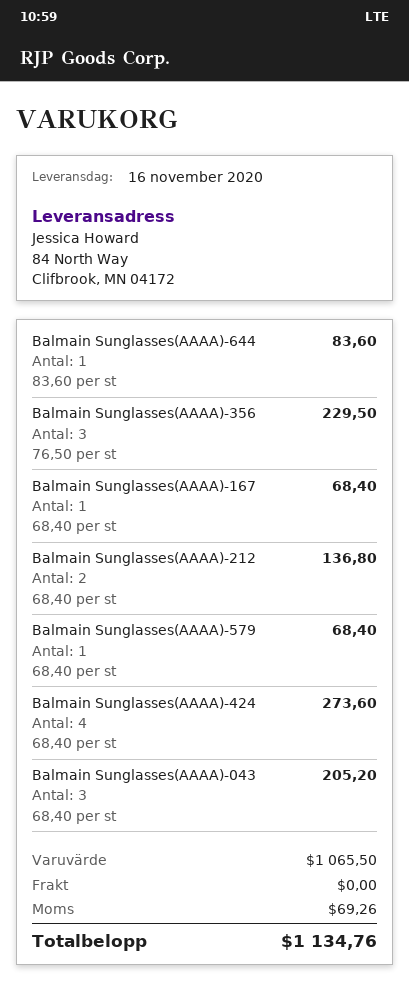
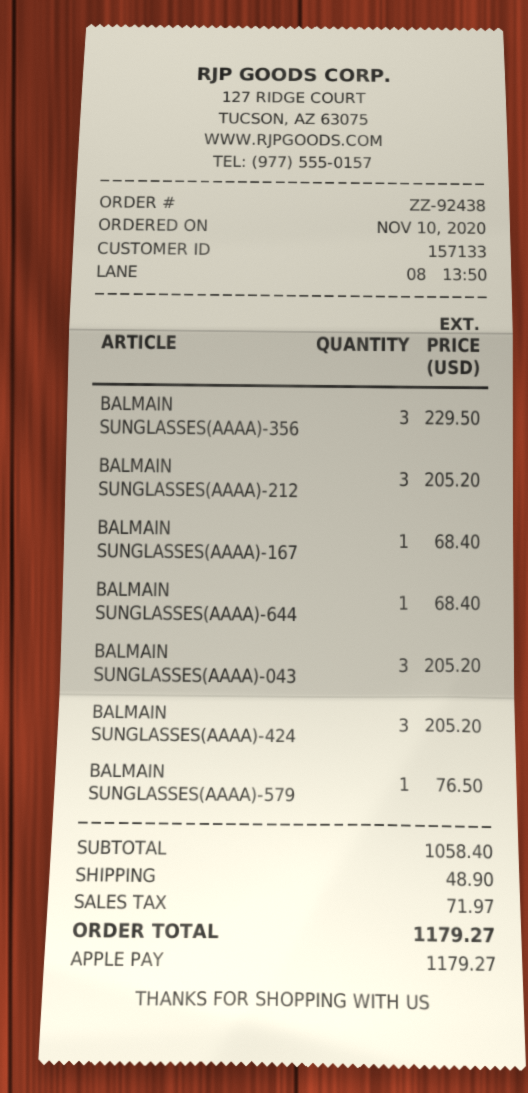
Balmain Sunglasses(AAAA)-644: 1 for 83.60 -> 1 for 68.40
Balmain Sunglasses(AAAA)-212: 2 for 136.80 -> 3 for 205.20
Balmain Sunglasses(AAAA)-579: 1 for 68.40 -> 1 for 76.50
Balmain Sunglasses(AAAA)-424: 4 for 273.60 -> 3 for 205.20
subtotal: 1065.50 -> 1058.40
shipping: 0.00 -> 48.90
tax: 69.26 -> 71.97
total: 1134.76 -> 1179.27

